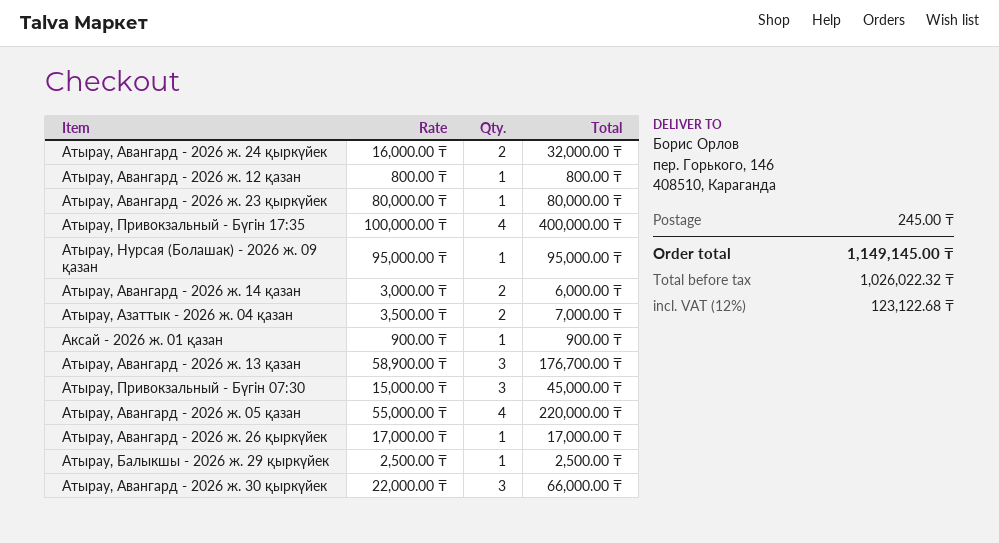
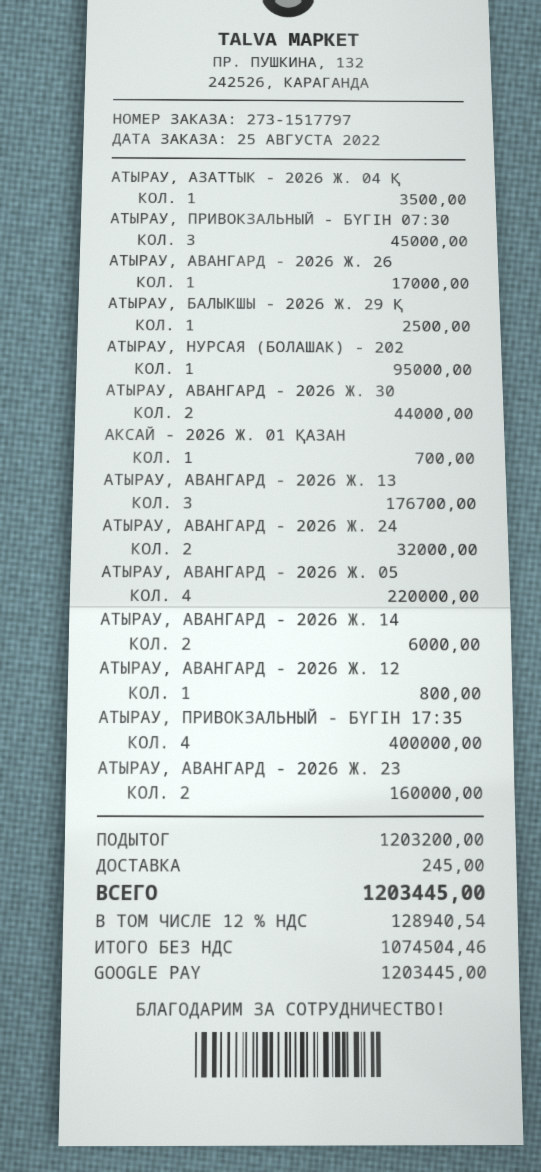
Атырау, Авангард - 2026 ж. 23 қыркүйек: 1 for 80000.00 -> 2 for 160000.00
Атырау, Азаттык - 2026 ж. 04 қазан: 2 for 7000.00 -> 1 for 3500.00
Аксай - 2026 ж. 01 қазан: 1 for 900.00 -> 1 for 700.00
Атырау, Авангард - 2026 ж. 30 қыркүйек: 3 for 66000.00 -> 2 for 44000.00
net: 1026022.32 -> 1074504.46
tax: 12% = 123122.68 -> 12% = 128940.54
total: 1149145.00 -> 1203445.00

